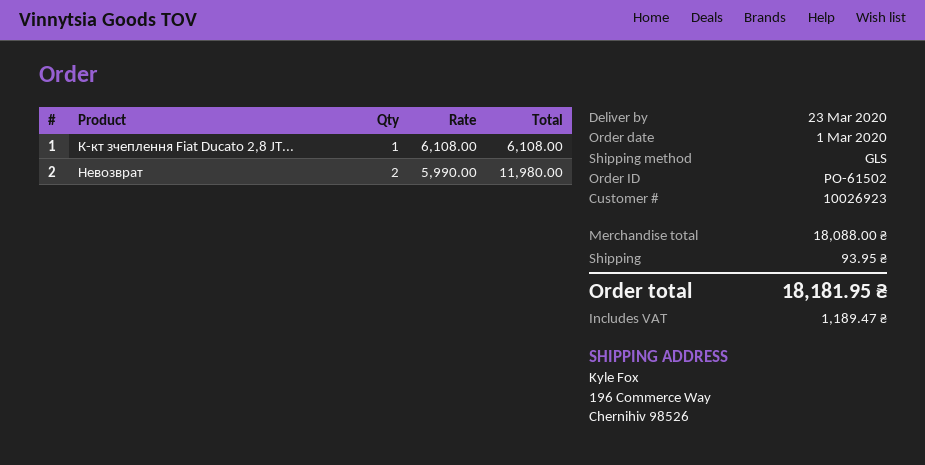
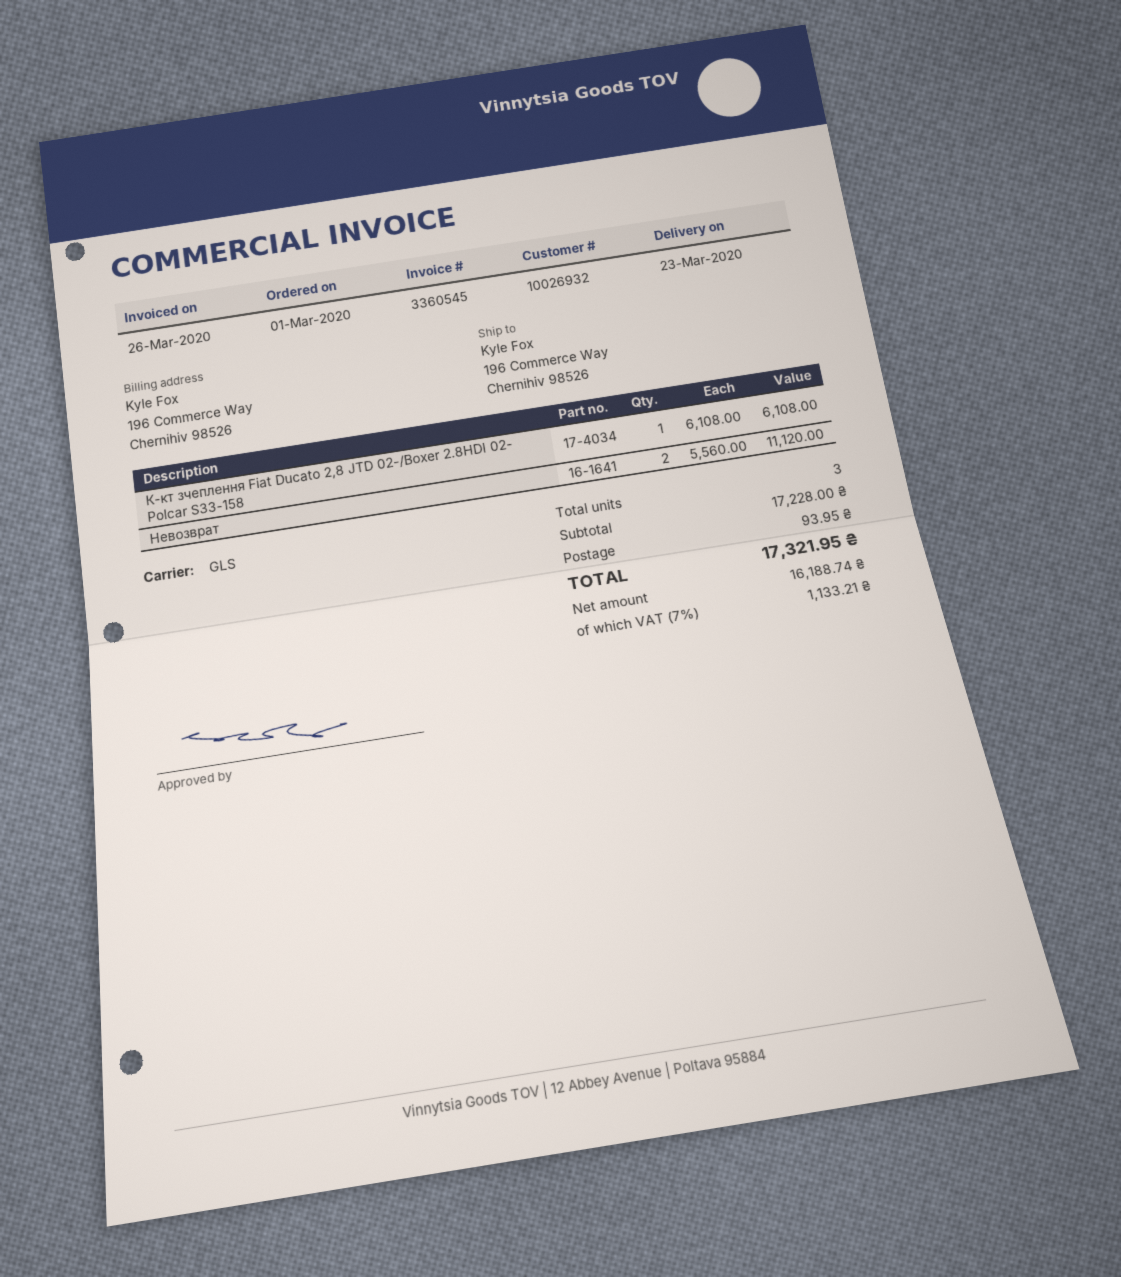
customer number: 10026923 -> 10026932
Невозврат: 2 x 5990.00 = 11980.00 -> 2 x 5560.00 = 11120.00
subtotal: 18088.00 -> 17228.00
tax: 1189.47 -> 1133.21
total: 18181.95 -> 17321.95

